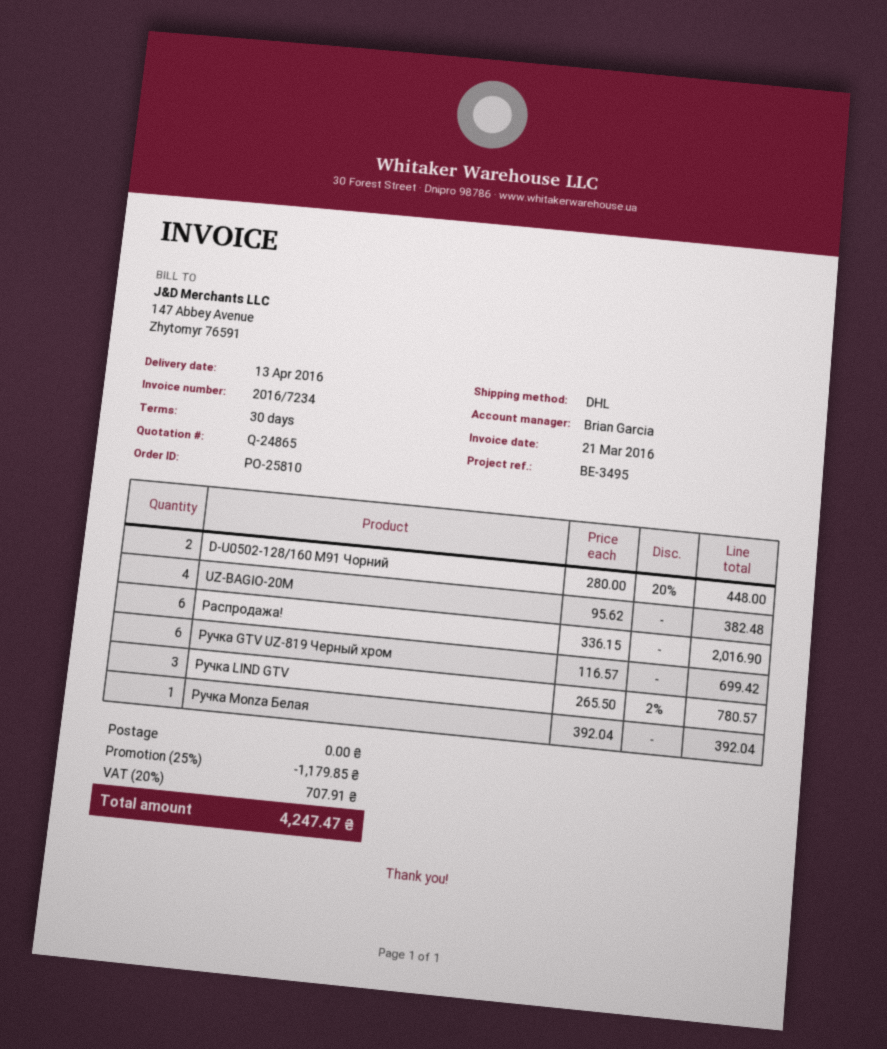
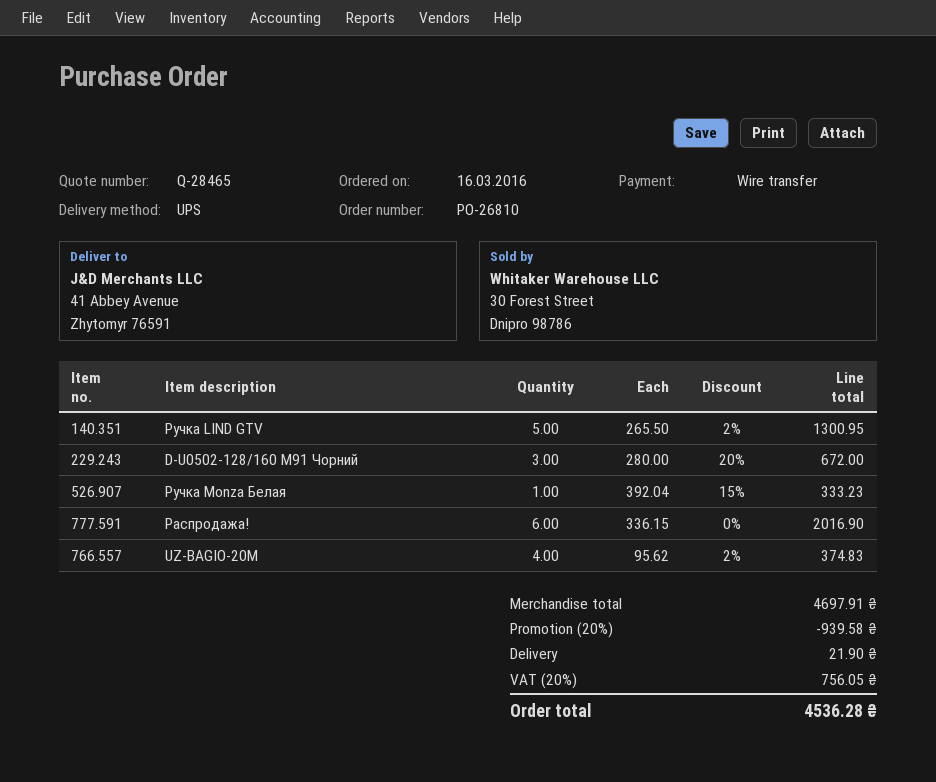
quote number: Q-24865 -> Q-28465
order number: PO-25810 -> PO-26810
shipping method: DHL -> UPS
D-U0502-128/160 M91 Чорний: 2 x 280.00 - 20% = 448.00 -> 3 x 280.00 - 20% = 672.00
UZ-BAGIO-20M: 4 x 95.62 = 382.48 -> 4 x 95.62 - 2% = 374.83
Ручка GTV UZ-819 Черный хром: 6 x 116.57 = 699.42 -> none
Ручка LIND GTV: 3 x 265.50 - 2% = 780.57 -> 5 x 265.50 - 2% = 1300.95
Ручка Monza Белая: 1 x 392.04 = 392.04 -> 1 x 392.04 - 15% = 333.23
discount: 25% = 1179.85 -> 20% = 939.58
shipping: 0.00 -> 21.90
tax: 20% = 707.91 -> 20% = 756.05
total: 4247.47 -> 4536.28

